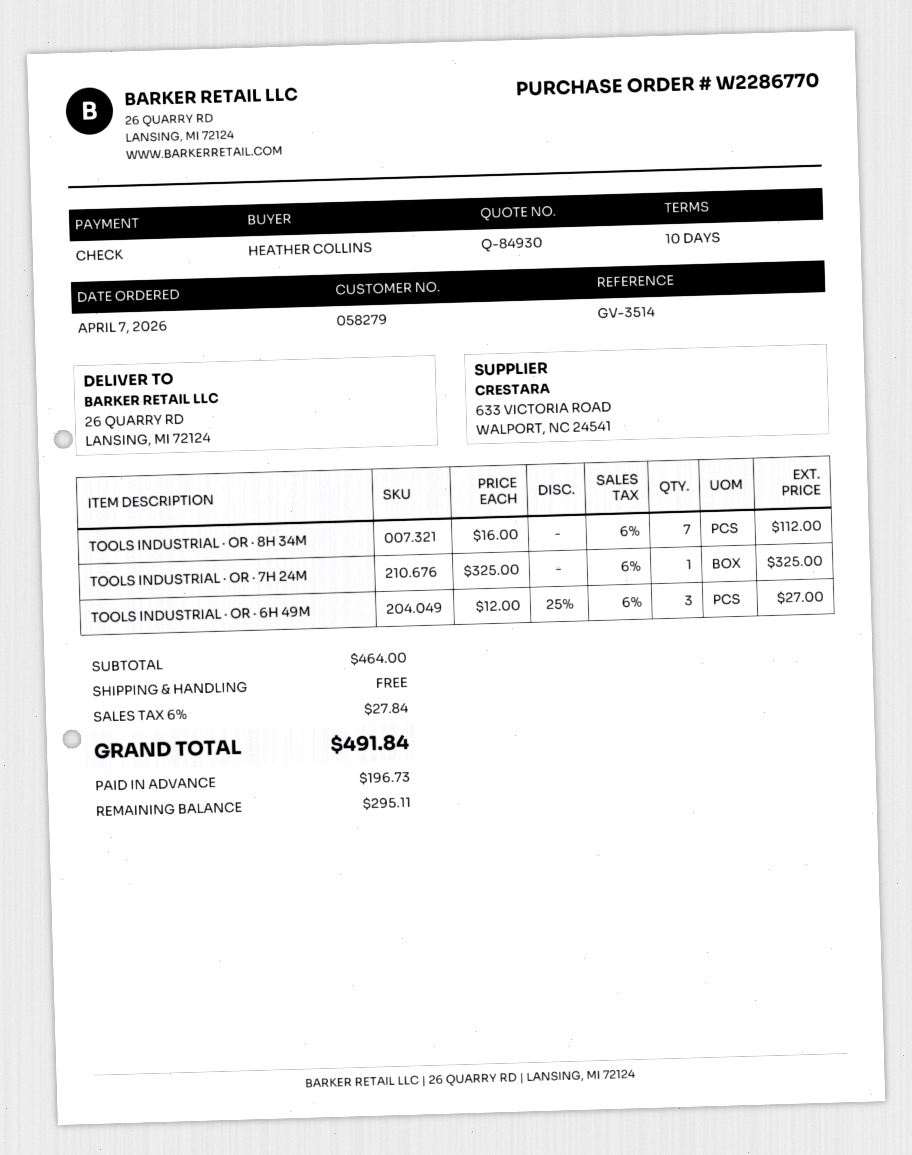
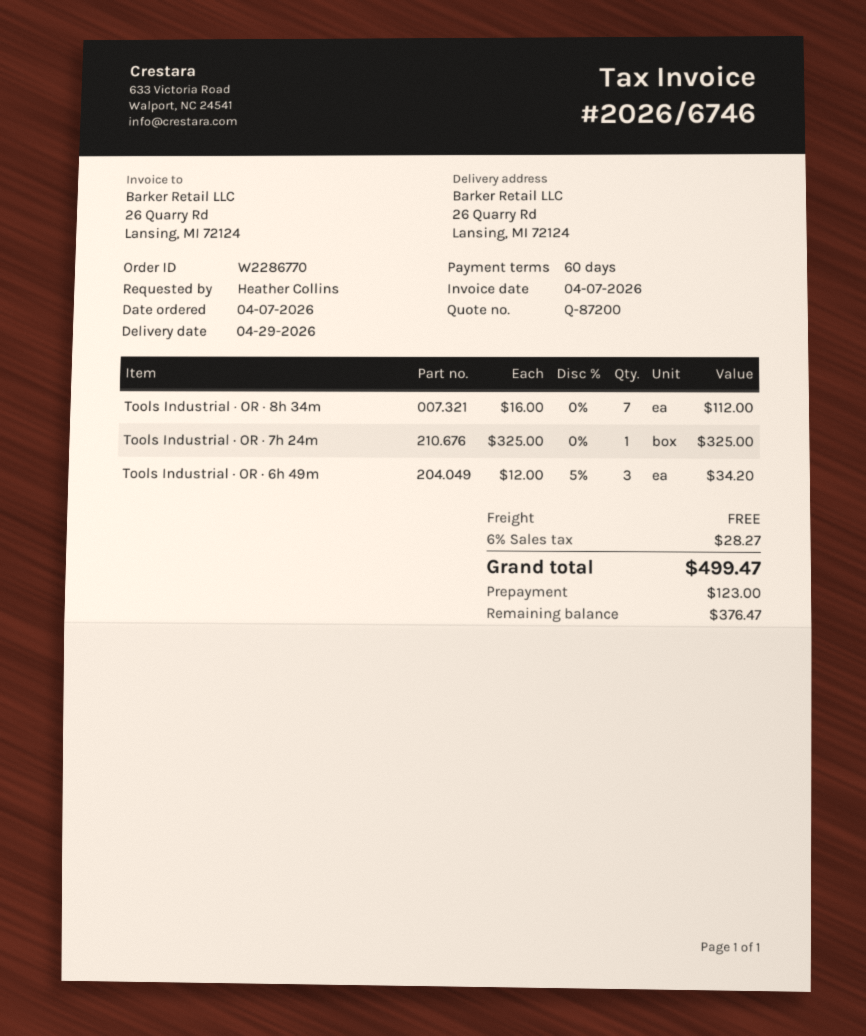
quote number: Q-84930 -> Q-87200
payment terms: 10 days -> 60 days
TOOLS INDUSTRIAL · OR · 6H 49M: 3 x 12.00 - 25% = 27.00 -> 3 x 12.00 - 5% = 34.20
tax: 6% = 27.84 -> 6% = 28.27
total: 491.84 -> 499.47
deposit: 196.73 -> 123.00
balance: 295.11 -> 376.47

